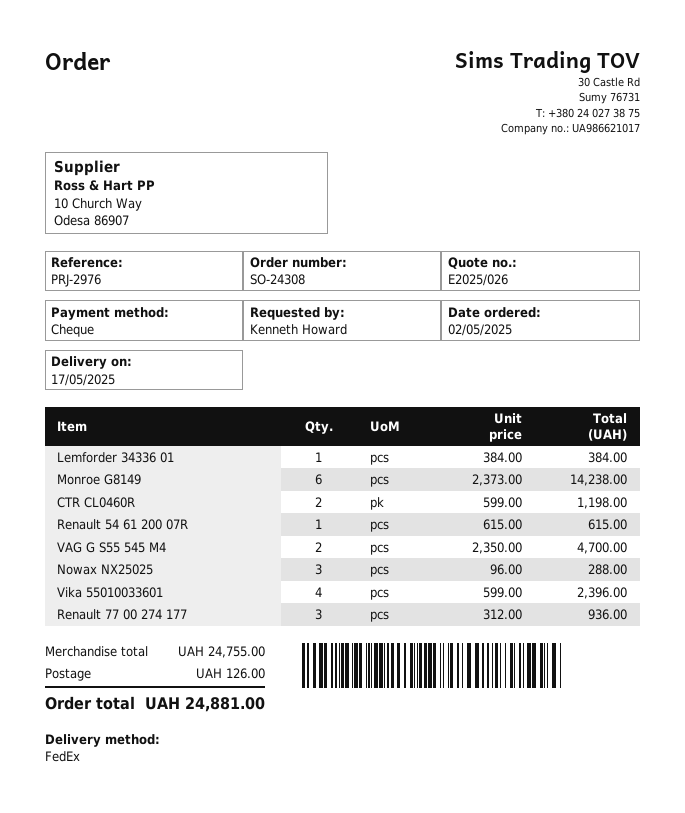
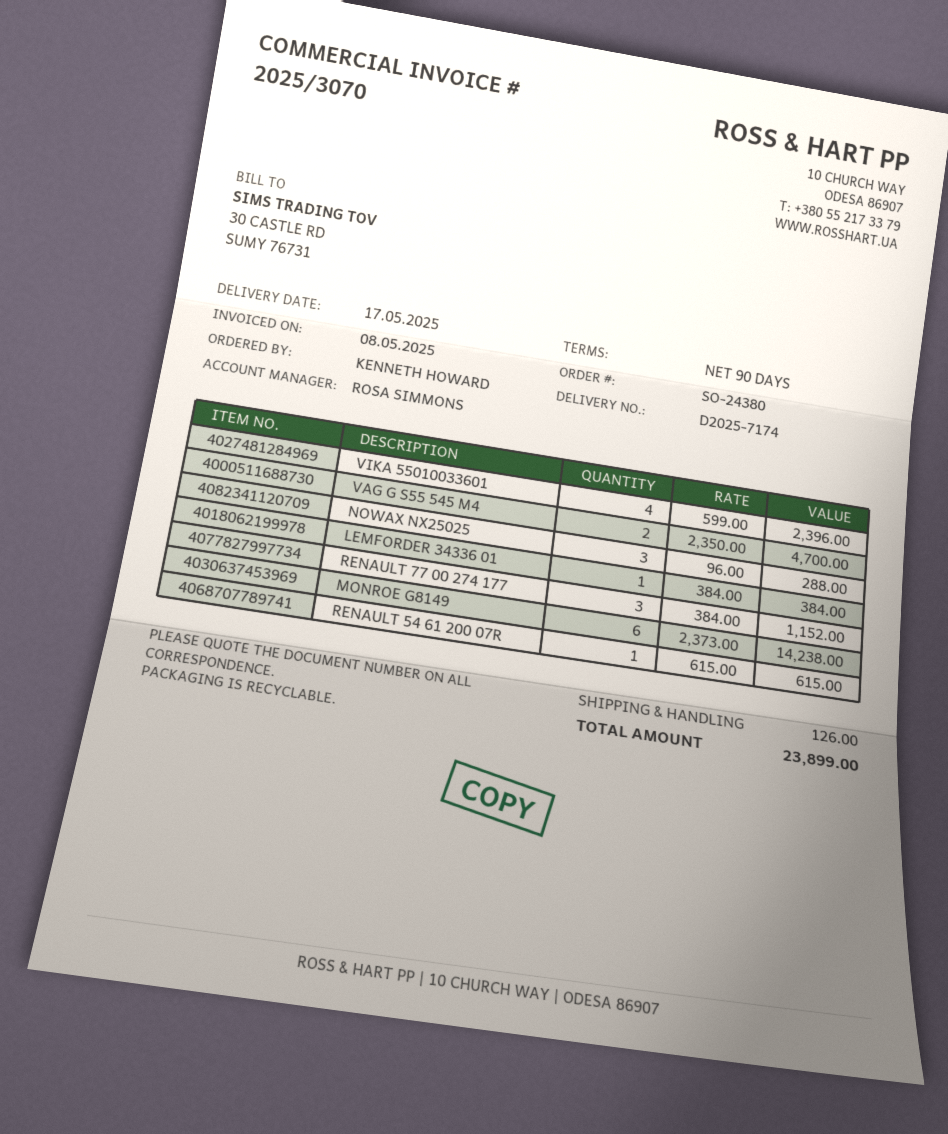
order number: SO-24308 -> SO-24380
CTR CL0460R: 2 x 599.00 = 1198.00 -> none
Renault 77 00 274 177: 3 x 312.00 = 936.00 -> 3 x 384.00 = 1152.00
total: 24881.00 -> 23899.00

